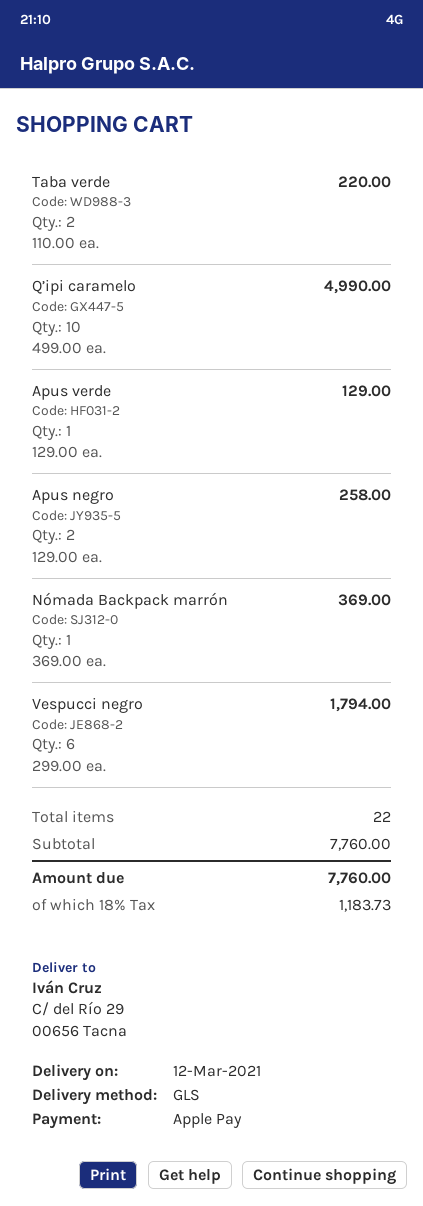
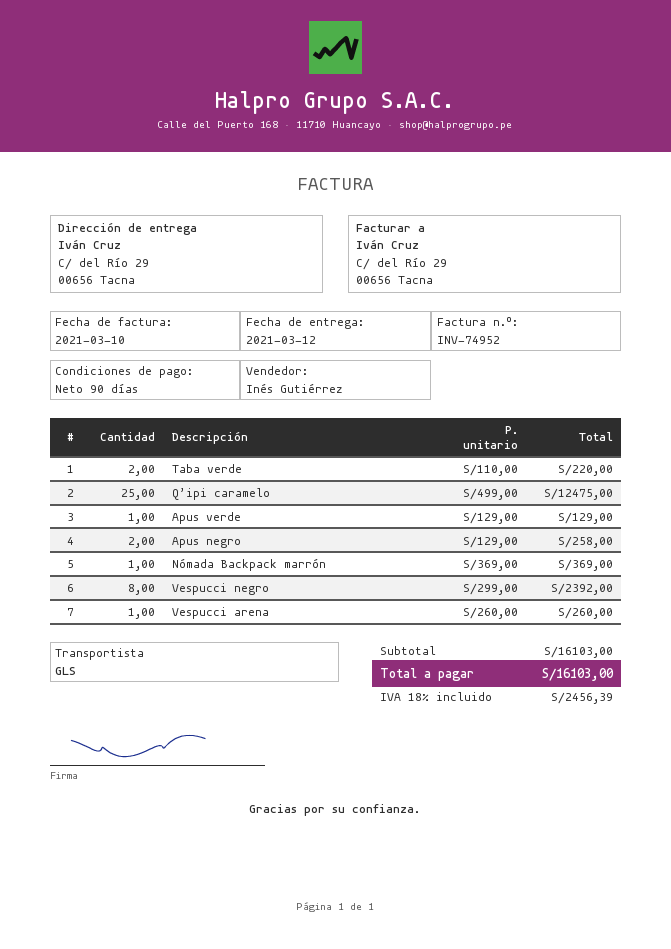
Q’ipi caramelo: 10 x 499.00 = 4990.00 -> 25 x 499.00 = 12475.00
Vespucci negro: 6 x 299.00 = 1794.00 -> 8 x 299.00 = 2392.00
Vespucci arena: none -> 1 x 260.00 = 260.00
subtotal: 7760.00 -> 16103.00
tax: 18% = 1183.73 -> 18% = 2456.39
total: 7760.00 -> 16103.00

